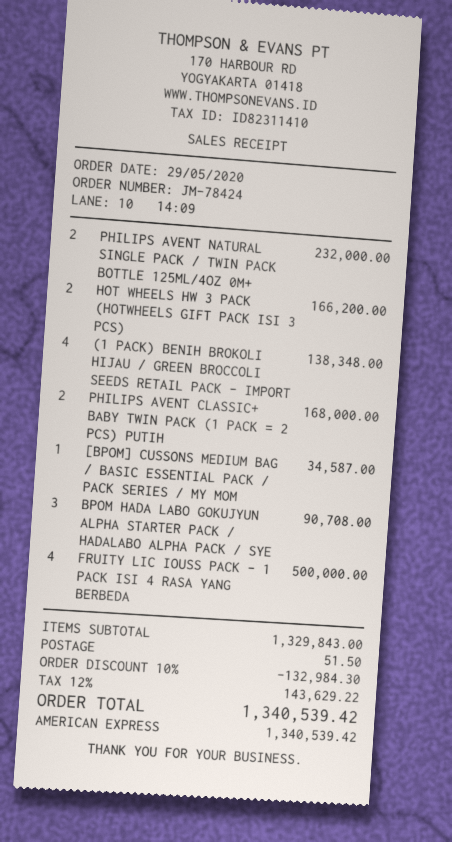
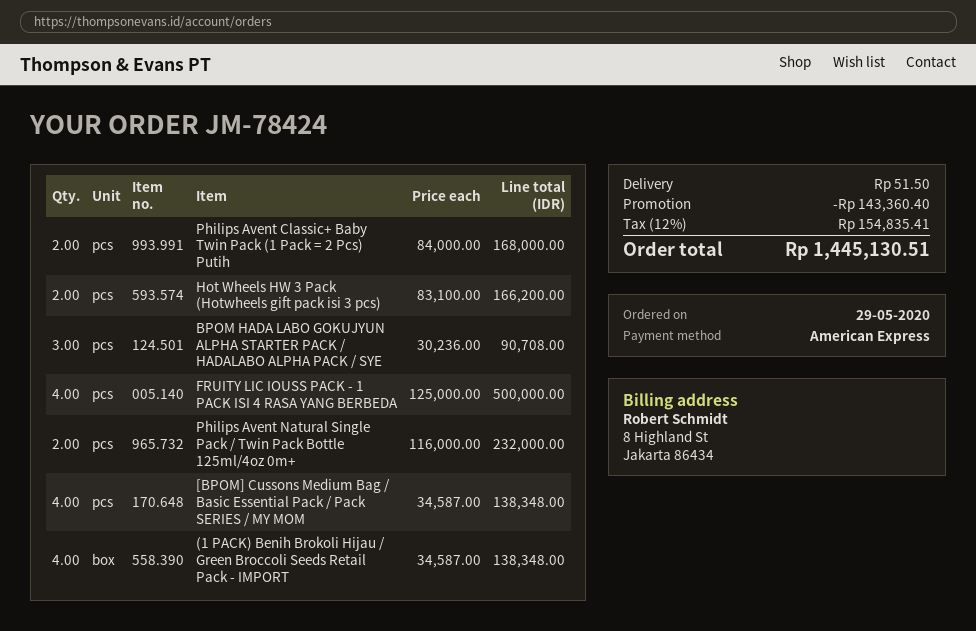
[BPOM] CUSSONS MEDIUM BAG / BASIC ESSENTIAL PACK / PACK SERIES / MY MOM: 1 for 34587.00 -> 4 for 138348.00
discount: 132984.30 -> 143360.40
tax: 12% = 143629.22 -> 12% = 154835.41
total: 1340539.42 -> 1445130.51

